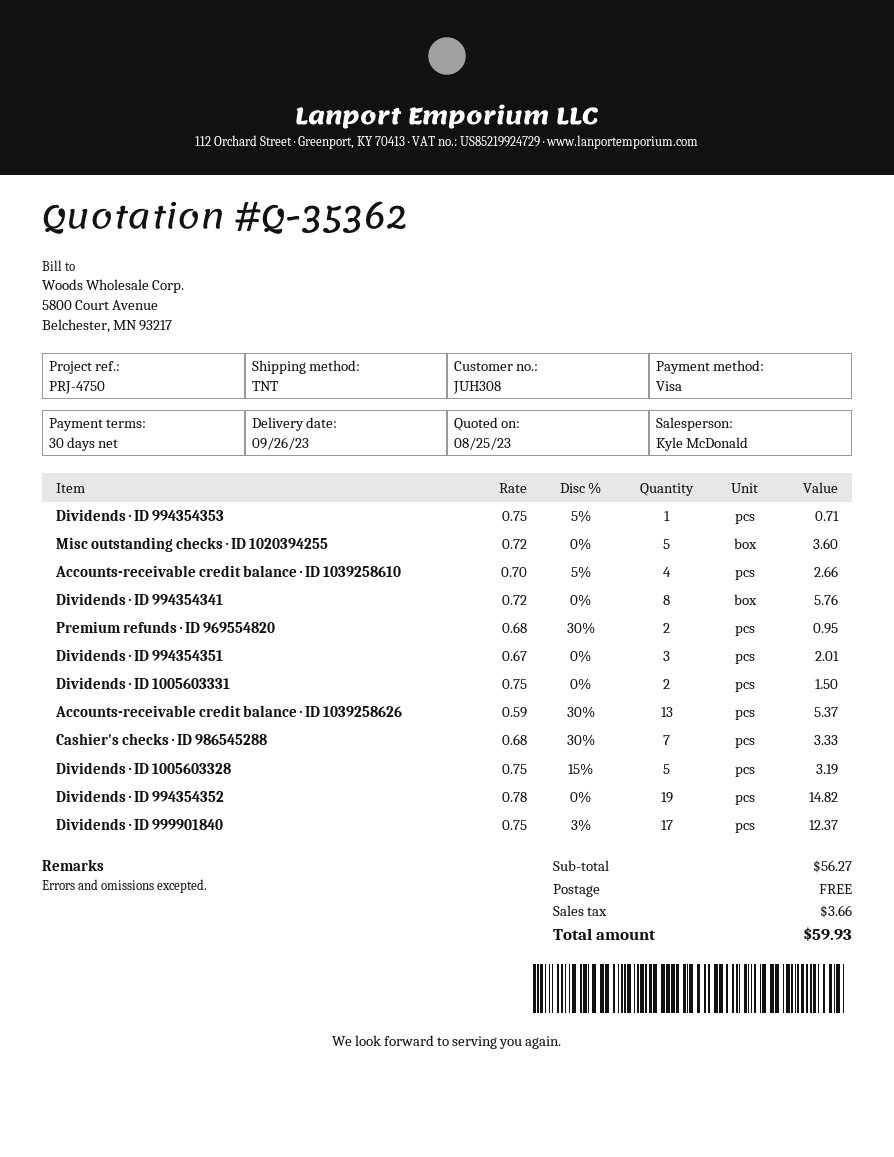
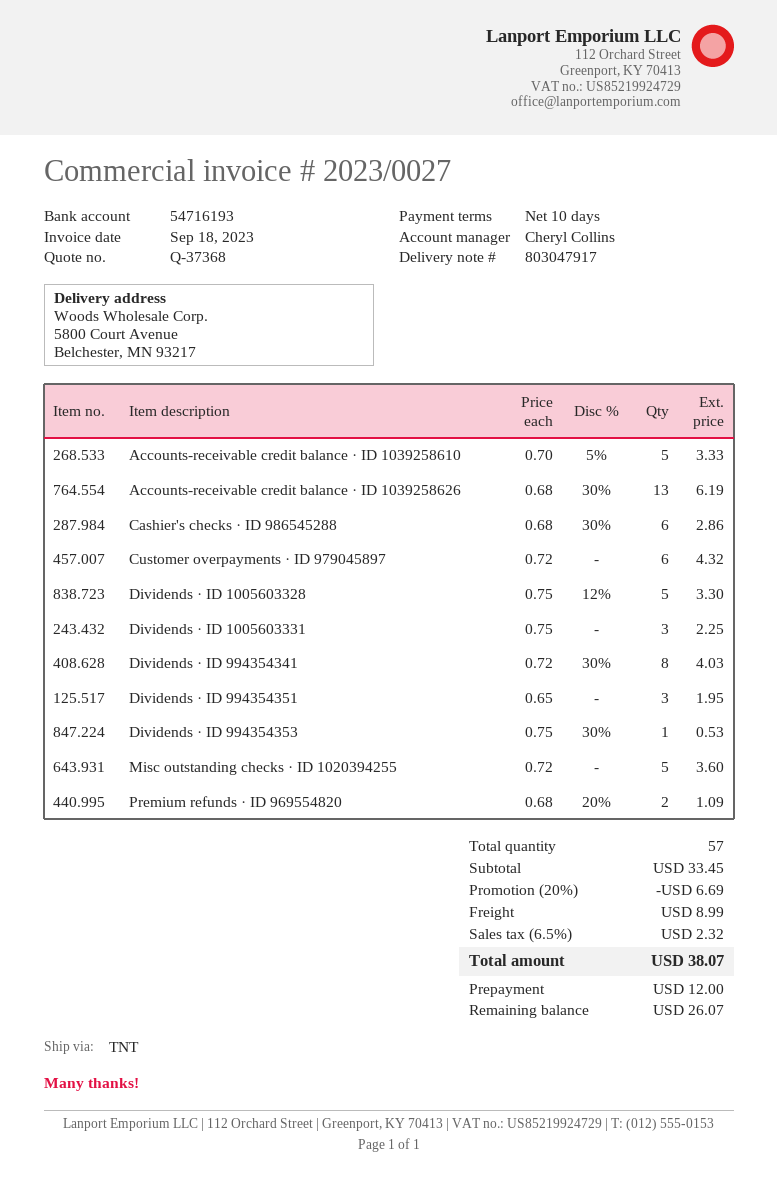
quote number: Q-35362 -> Q-37368
payment terms: 30 days -> 10 days
sales rep: Kyle McDonald -> Cheryl Collins
Dividends · ID 994354353: 1 x 0.75 - 5% = 0.71 -> 1 x 0.75 - 30% = 0.53
Accounts-receivable credit balance · ID 1039258610: 4 x 0.70 - 5% = 2.66 -> 5 x 0.70 - 5% = 3.33
Dividends · ID 994354341: 8 x 0.72 = 5.76 -> 8 x 0.72 - 30% = 4.03
Premium refunds · ID 969554820: 2 x 0.68 - 30% = 0.95 -> 2 x 0.68 - 20% = 1.09
Dividends · ID 994354351: 3 x 0.67 = 2.01 -> 3 x 0.65 = 1.95
Dividends · ID 1005603331: 2 x 0.75 = 1.50 -> 3 x 0.75 = 2.25
Accounts-receivable credit balance · ID 1039258626: 13 x 0.59 - 30% = 5.37 -> 13 x 0.68 - 30% = 6.19
Cashier's checks · ID 986545288: 7 x 0.68 - 30% = 3.33 -> 6 x 0.68 - 30% = 2.86
Dividends · ID 1005603328: 5 x 0.75 - 15% = 3.19 -> 5 x 0.75 - 12% = 3.30
Dividends · ID 994354352: 19 x 0.78 = 14.82 -> none
Dividends · ID 999901840: 17 x 0.75 - 3% = 12.37 -> none
Customer overpayments · ID 979045897: none -> 6 x 0.72 = 4.32
subtotal: 56.27 -> 33.45
discount: none -> 20% = 6.69
shipping: 0.00 -> 8.99
tax: 3.66 -> 2.32
total: 59.93 -> 38.07

